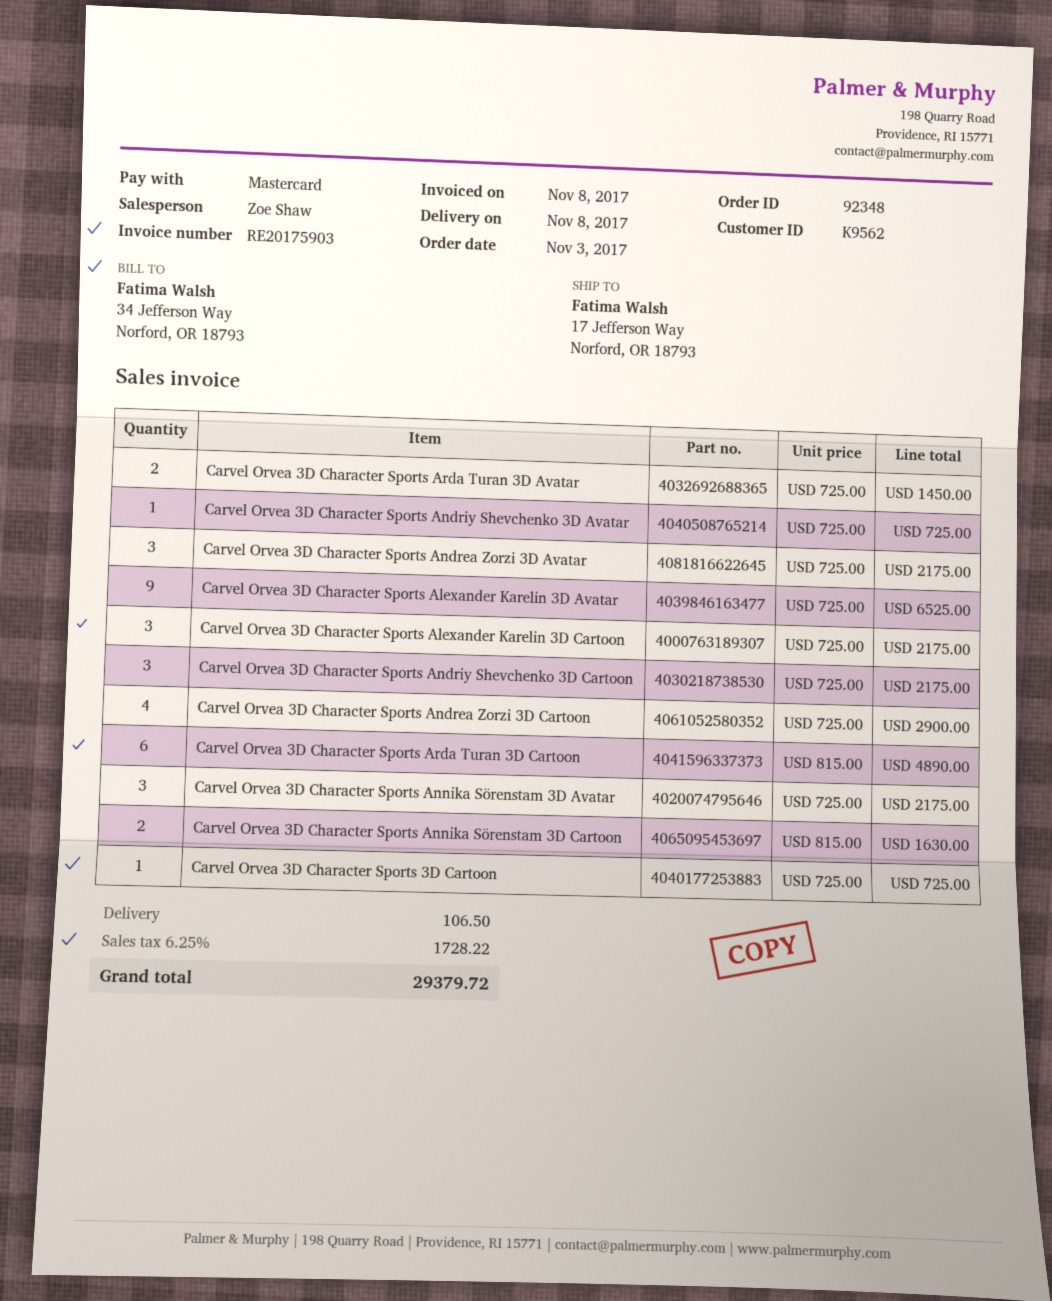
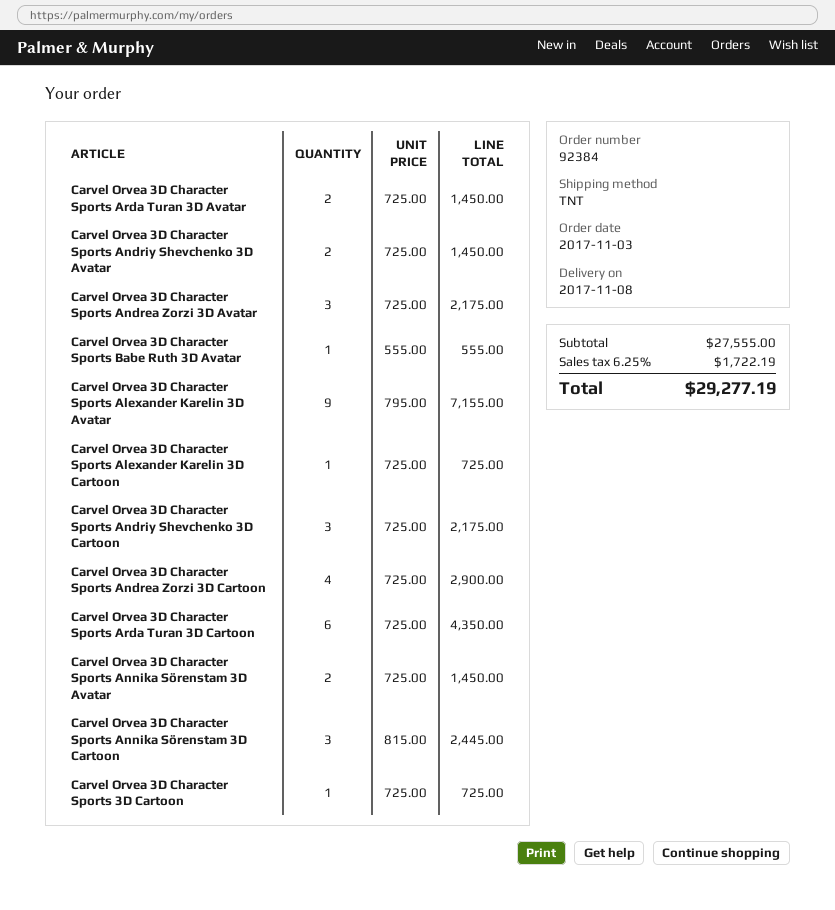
order number: 92348 -> 92384
Carvel Orvea 3D Character Sports Andriy Shevchenko 3D Avatar: 1 x 725.00 = 725.00 -> 2 x 725.00 = 1450.00
Carvel Orvea 3D Character Sports Alexander Karelin 3D Avatar: 9 x 725.00 = 6525.00 -> 9 x 795.00 = 7155.00
Carvel Orvea 3D Character Sports Alexander Karelin 3D Cartoon: 3 x 725.00 = 2175.00 -> 1 x 725.00 = 725.00
Carvel Orvea 3D Character Sports Arda Turan 3D Cartoon: 6 x 815.00 = 4890.00 -> 6 x 725.00 = 4350.00
Carvel Orvea 3D Character Sports Annika Sörenstam 3D Avatar: 3 x 725.00 = 2175.00 -> 2 x 725.00 = 1450.00
Carvel Orvea 3D Character Sports Annika Sörenstam 3D Cartoon: 2 x 815.00 = 1630.00 -> 3 x 815.00 = 2445.00
Carvel Orvea 3D Character Sports Babe Ruth 3D Avatar: none -> 1 x 555.00 = 555.00
shipping: 106.50 -> none
tax: 6.25% = 1728.22 -> 6.25% = 1722.19
total: 29379.72 -> 29277.19

